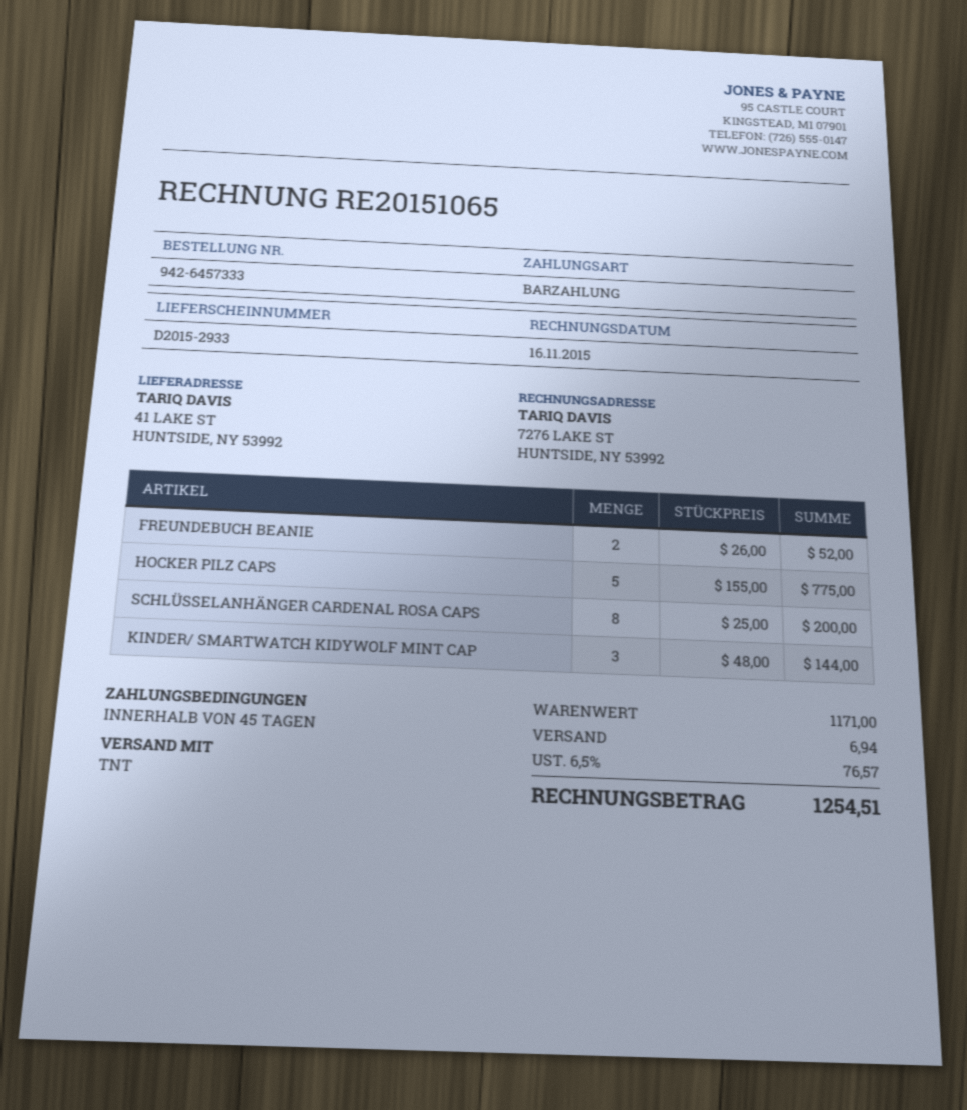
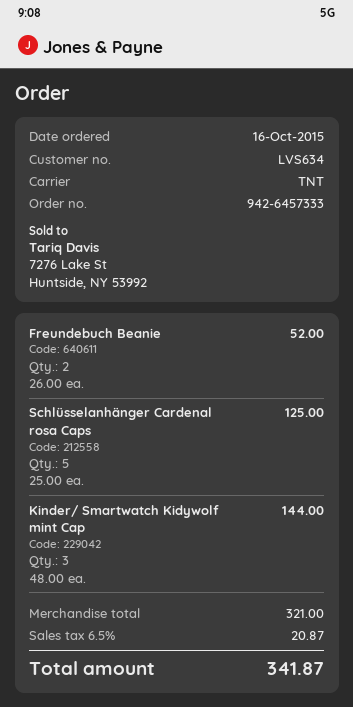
HOCKER PILZ CAPS: 5 x 155.00 = 775.00 -> none
SCHLÜSSELANHÄNGER CARDENAL ROSA CAPS: 8 x 25.00 = 200.00 -> 5 x 25.00 = 125.00
subtotal: 1171.00 -> 321.00
shipping: 6.94 -> none
tax: 6.5% = 76.57 -> 6.5% = 20.87
total: 1254.51 -> 341.87

